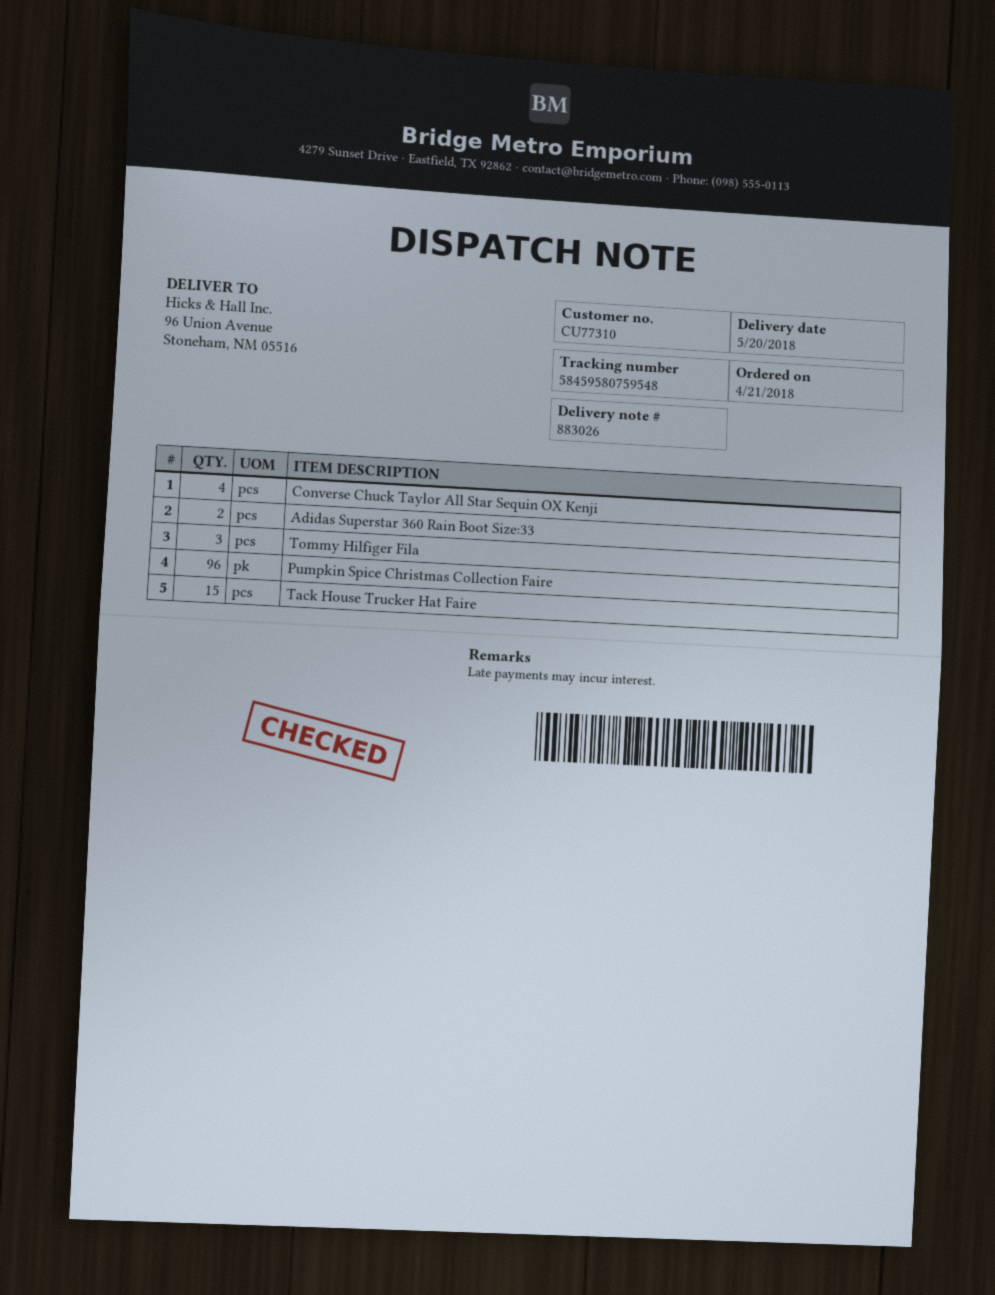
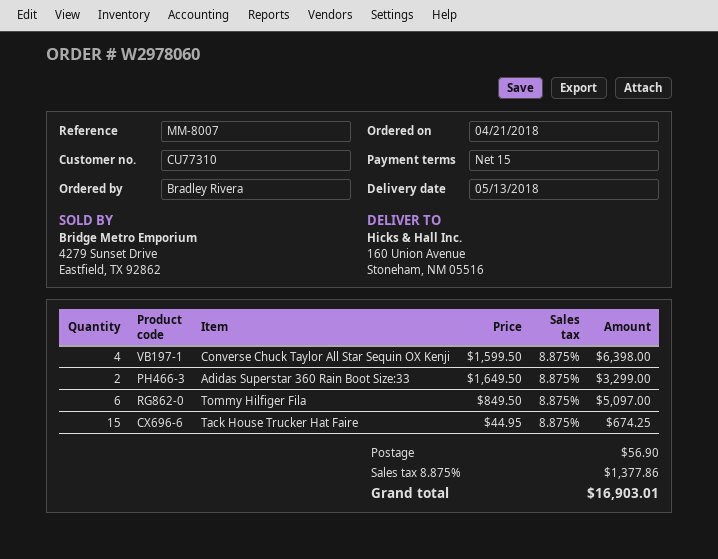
delivery date: 2018-05-20 -> 2018-05-13
ship to: 96 Union Avenue, Stoneham, NM 05516 -> 160 Union Avenue, Stoneham, NM 05516
Tommy Hilfiger Fila: 3 -> 6
Pumpkin Spice Christmas Collection Faire: 96 -> none

